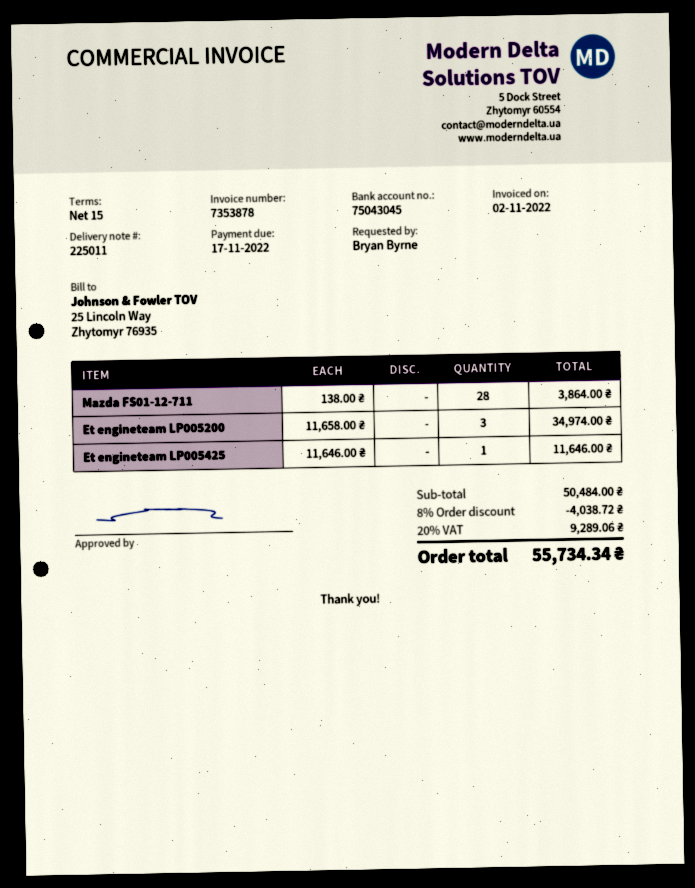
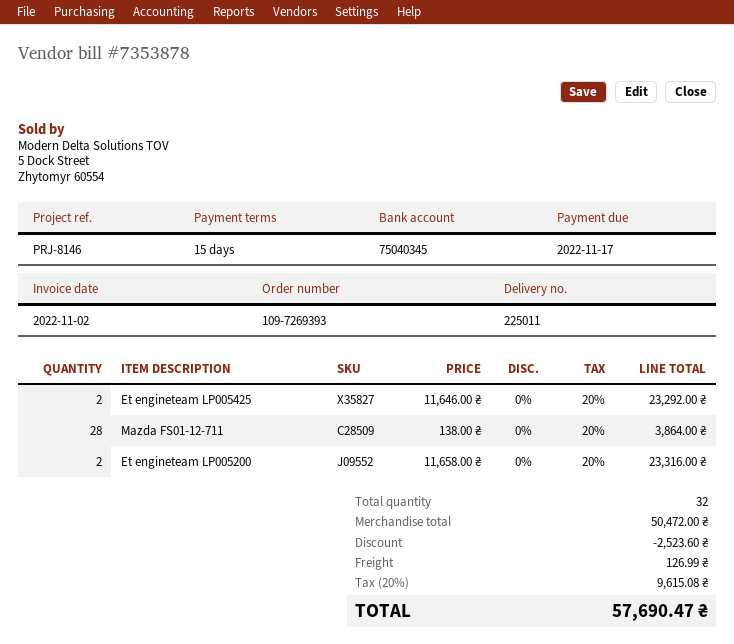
bank account: 75043045 -> 75040345
Et engineteam LP005200: 3 x 11658.00 = 34974.00 -> 2 x 11658.00 = 23316.00
Et engineteam LP005425: 1 x 11646.00 = 11646.00 -> 2 x 11646.00 = 23292.00
subtotal: 50484.00 -> 50472.00
discount: 4038.72 -> 2523.60
shipping: none -> 126.99
tax: 20% = 9289.06 -> 20% = 9615.08
total: 55734.34 -> 57690.47

